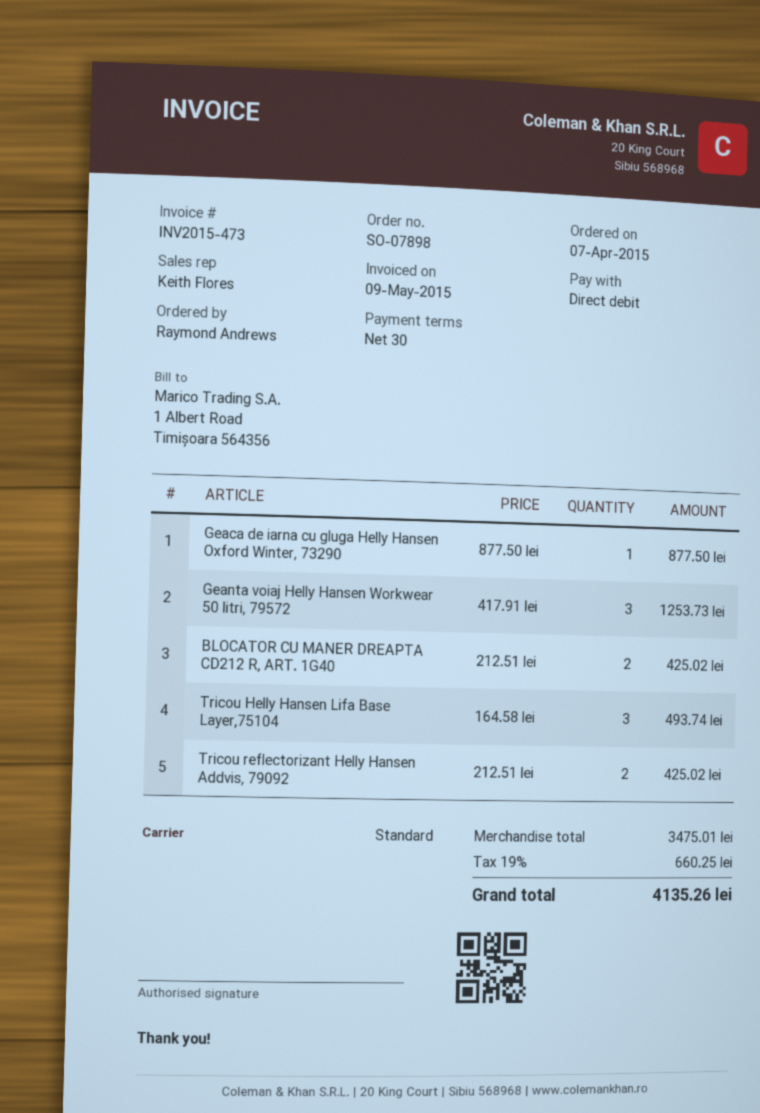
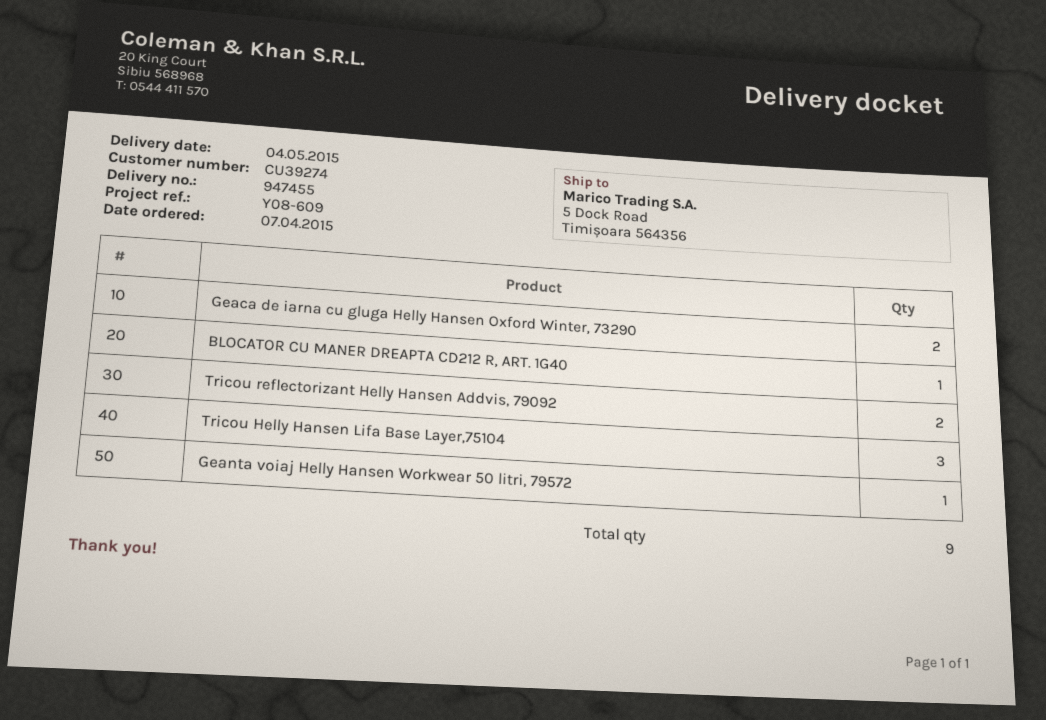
Geaca de iarna cu gluga Helly Hansen Oxford Winter, 73290: 1 -> 2
Geanta voiaj Helly Hansen Workwear 50 litri, 79572: 3 -> 1
BLOCATOR CU MANER DREAPTA CD212 R, ART. 1G40: 2 -> 1

